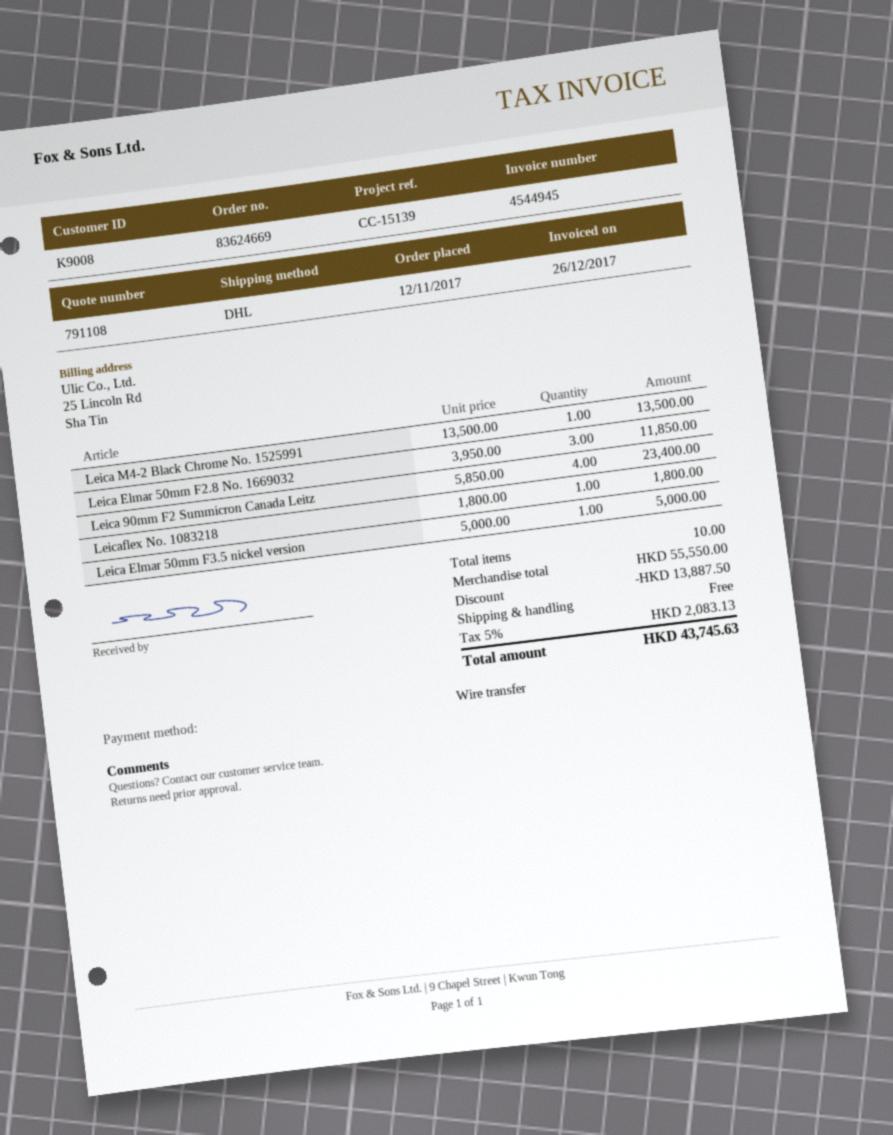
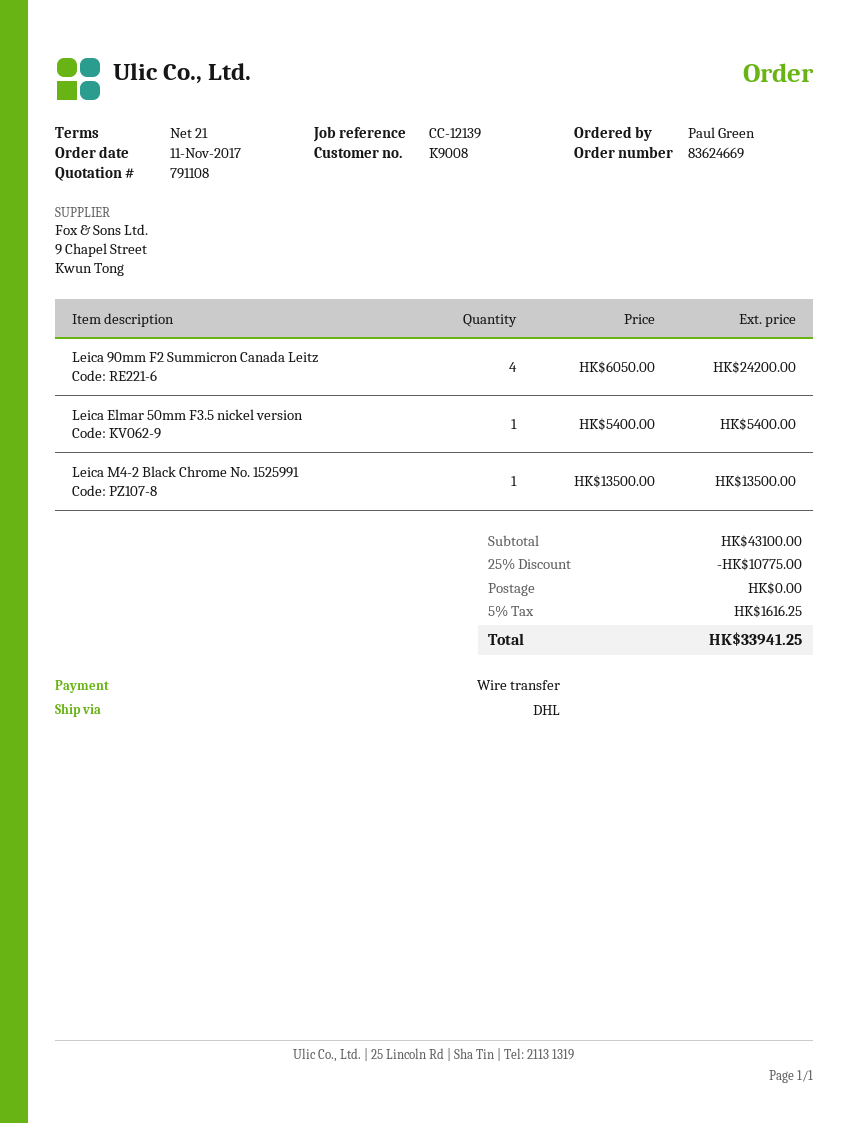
order date: 2017-11-12 -> 2017-11-11
reference: CC-15139 -> CC-12139
Leica Elmar 50mm F2.8 No. 1669032: 3 x 3950.00 = 11850.00 -> none
Leica 90mm F2 Summicron Canada Leitz: 4 x 5850.00 = 23400.00 -> 4 x 6050.00 = 24200.00
Leicaflex No. 1083218: 1 x 1800.00 = 1800.00 -> none
Leica Elmar 50mm F3.5 nickel version: 1 x 5000.00 = 5000.00 -> 1 x 5400.00 = 5400.00
subtotal: 55550.00 -> 43100.00
discount: 13887.50 -> 10775.00
tax: 5% = 2083.13 -> 5% = 1616.25
total: 43745.63 -> 33941.25

